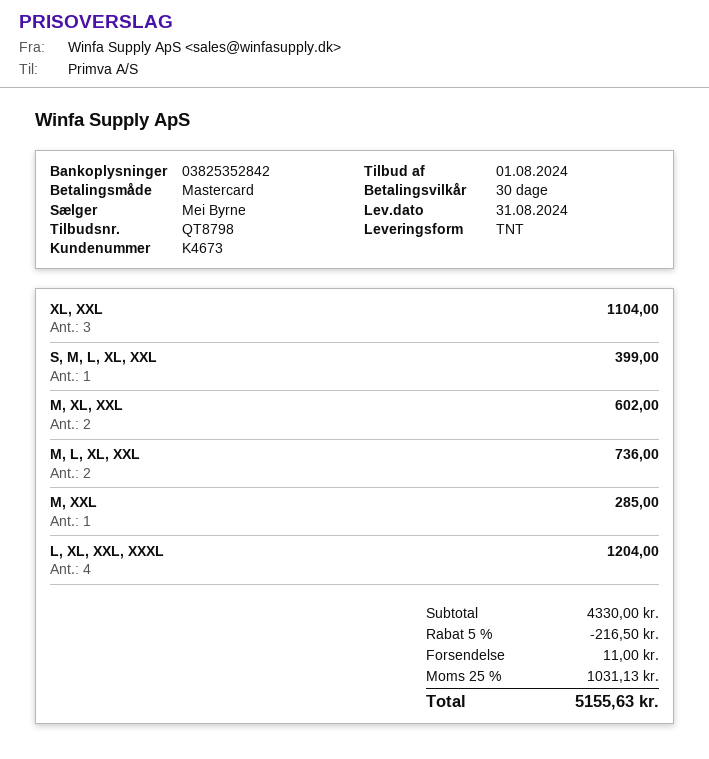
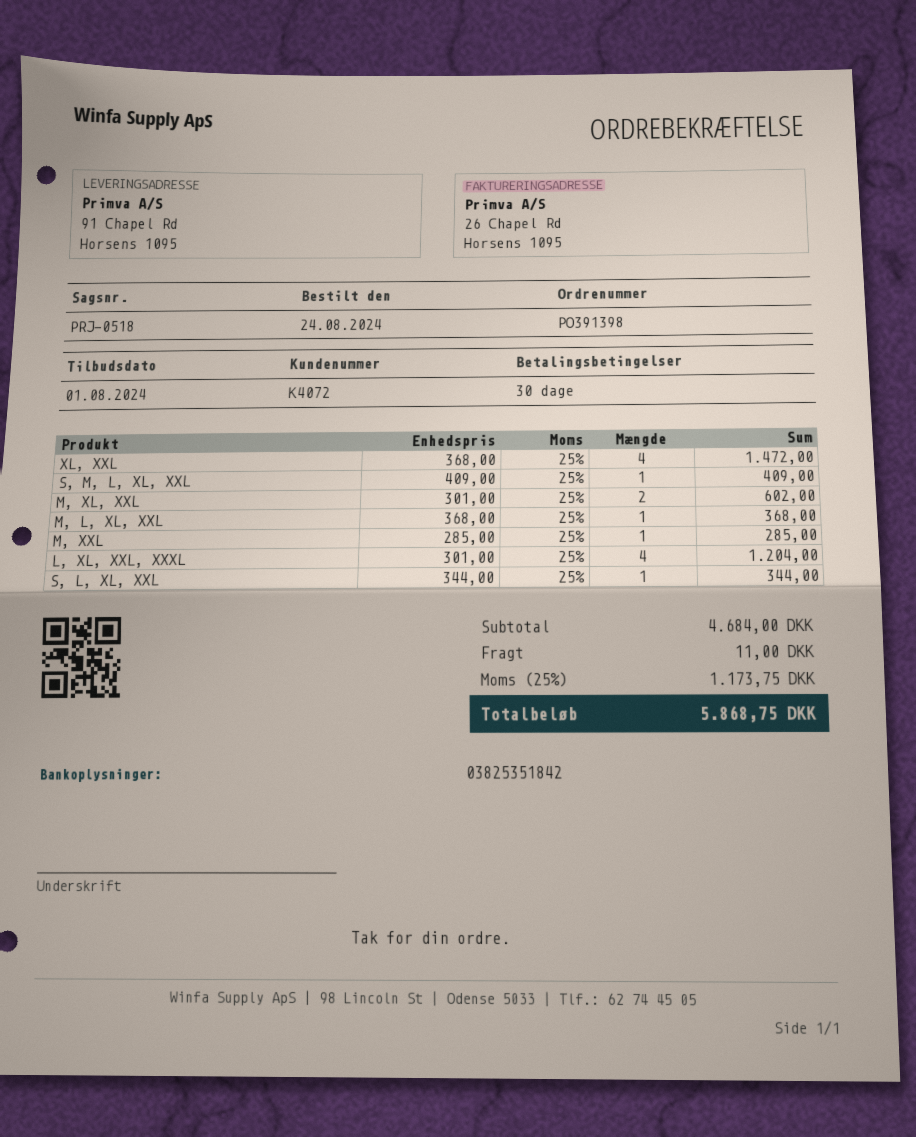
customer number: K4673 -> K4072
bank account: 03825352842 -> 03825351842
XL, XXL: 3 for 1104.00 -> 4 for 1472.00
S, M, L, XL, XXL: 1 for 399.00 -> 1 for 409.00
M, L, XL, XXL: 2 for 736.00 -> 1 for 368.00
S, L, XL, XXL: none -> 1 for 344.00
subtotal: 4330.00 -> 4684.00
discount: 5% = 216.50 -> none
tax: 25% = 1031.13 -> 25% = 1173.75
total: 5155.63 -> 5868.75

